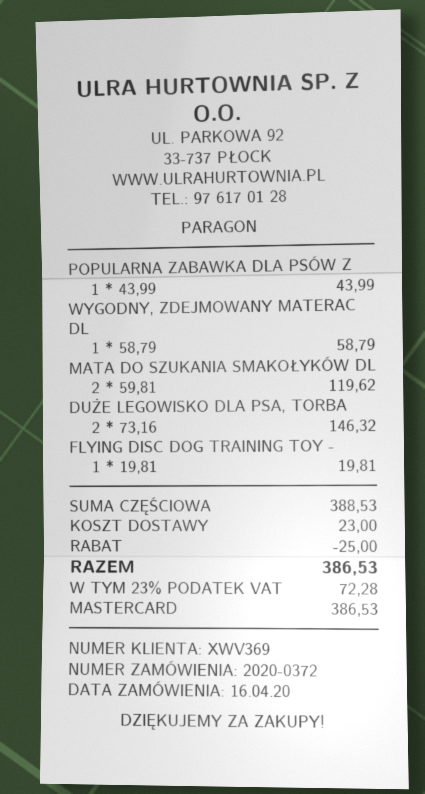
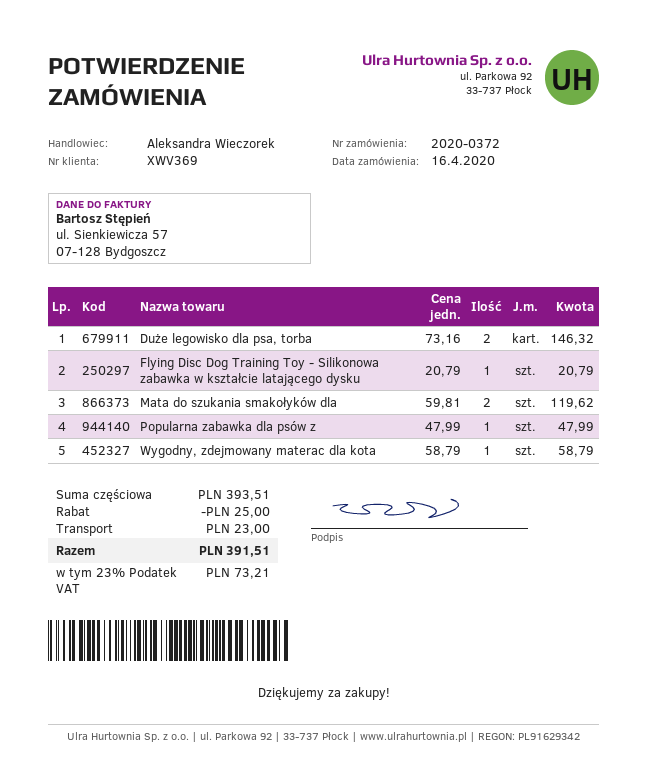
POPULARNA ZABAWKA DLA PSÓW Z: 1 x 43.99 = 43.99 -> 1 x 47.99 = 47.99
FLYING DISC DOG TRAINING TOY -: 1 x 19.81 = 19.81 -> 1 x 20.79 = 20.79
subtotal: 388.53 -> 393.51
tax: 23% = 72.28 -> 23% = 73.21
total: 386.53 -> 391.51

